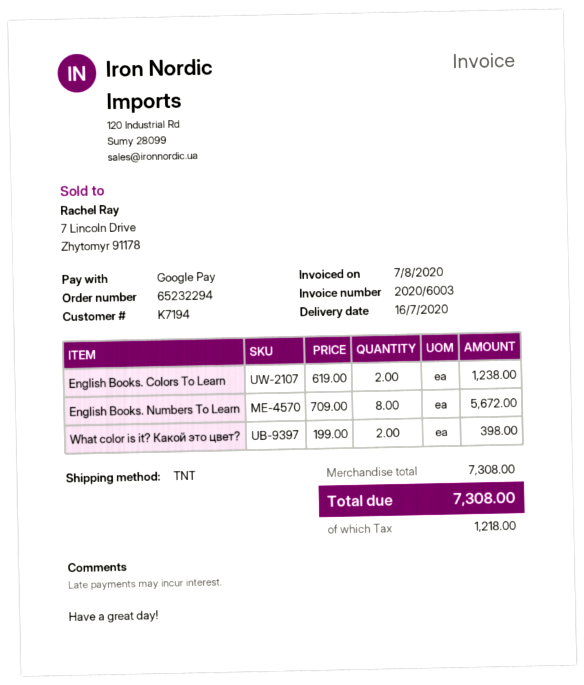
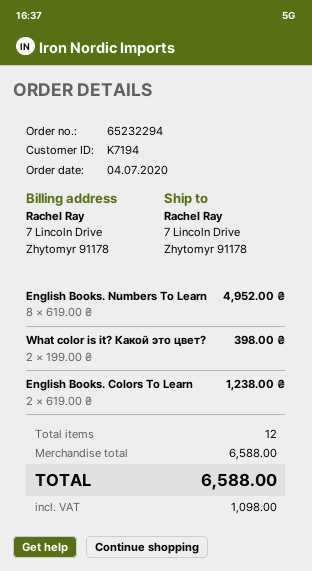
English Books. Numbers To Learn: 8 x 709.00 = 5672.00 -> 8 x 619.00 = 4952.00
subtotal: 7308.00 -> 6588.00
tax: 1218.00 -> 1098.00
total: 7308.00 -> 6588.00

